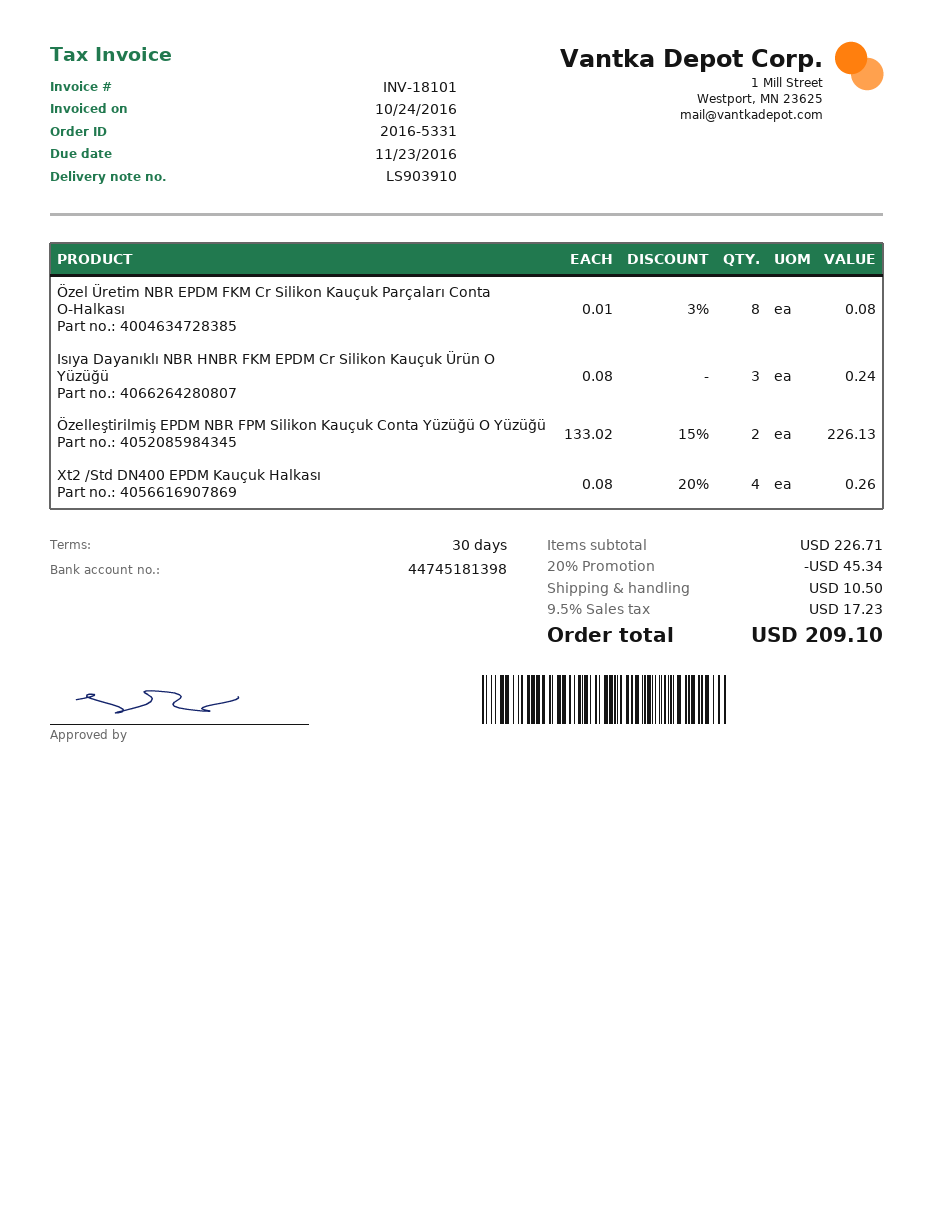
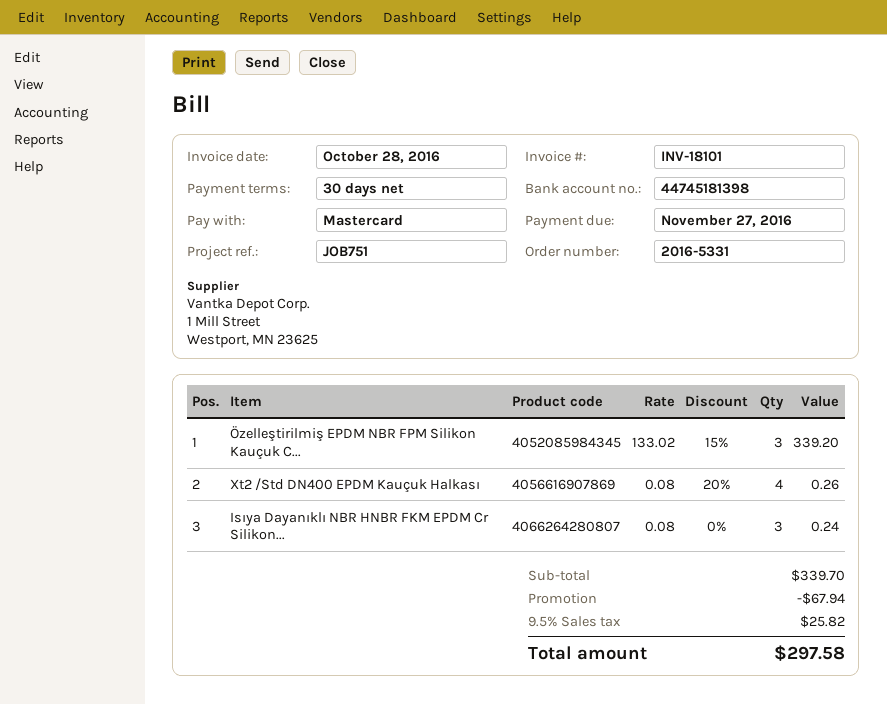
invoice date: 2016-10-24 -> 2016-10-28
due date: 2016-11-23 -> 2016-11-27
Özel Üretim NBR EPDM FKM Cr Silikon Kauçuk Parçaları Conta O-Halkası: 8 x 0.01 - 3% = 0.08 -> none
Özelleştirilmiş EPDM NBR FPM Silikon Kauçuk Conta Yüzüğü O Yüzüğü: 2 x 133.02 - 15% = 226.13 -> 3 x 133.02 - 15% = 339.20
subtotal: 226.71 -> 339.70
discount: 45.34 -> 67.94
shipping: 10.50 -> none
tax: 9.5% = 17.23 -> 9.5% = 25.82
total: 209.10 -> 297.58

